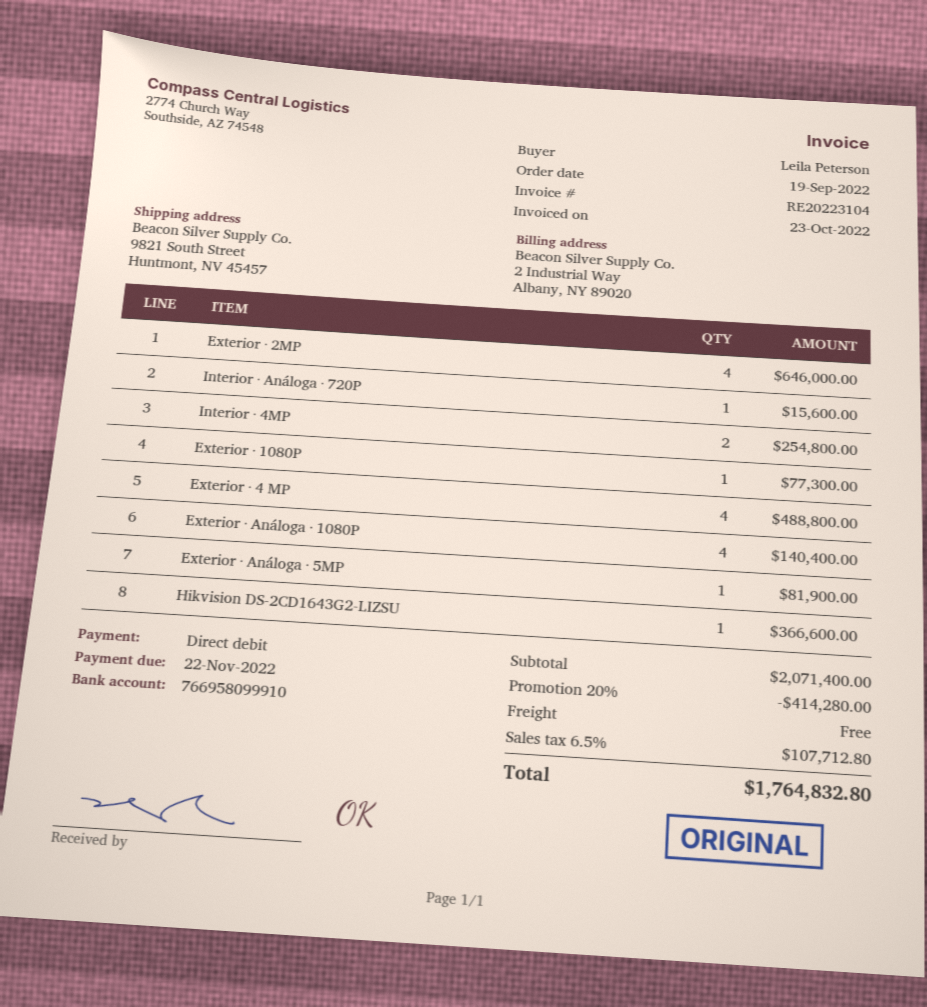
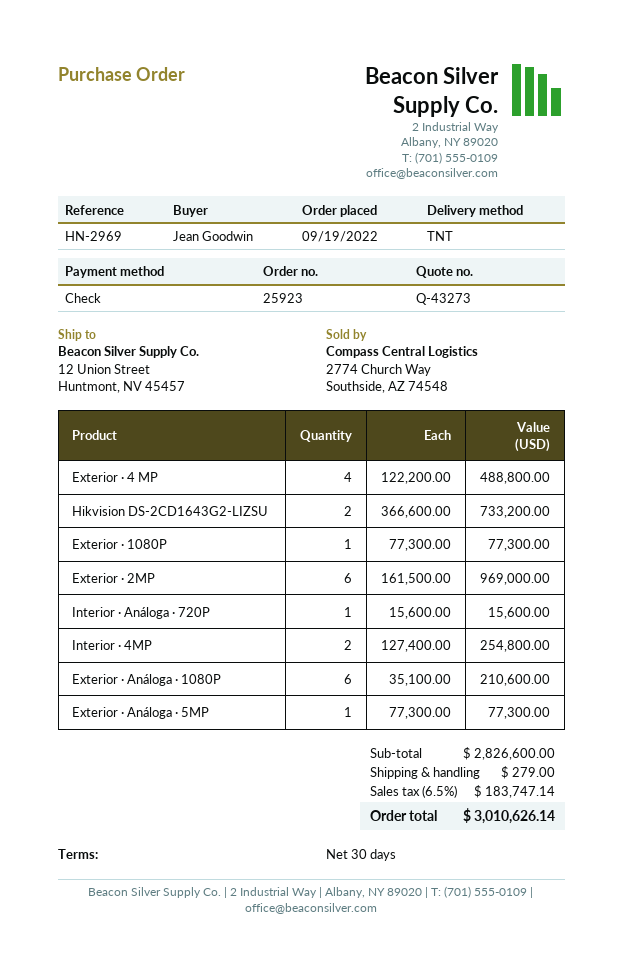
ordered by: Leila Peterson -> Jean Goodwin
payment method: direct debit -> cheque
ship to: 9821 South Street, Huntmont, NV 45457 -> 12 Union Street, Huntmont, NV 45457
Exterior · 2MP: 4 for 646000.00 -> 6 for 969000.00
Exterior · Análoga · 1080P: 4 for 140400.00 -> 6 for 210600.00
Exterior · Análoga · 5MP: 1 for 81900.00 -> 1 for 77300.00
Hikvision DS-2CD1643G2-LIZSU: 1 for 366600.00 -> 2 for 733200.00
subtotal: 2071400.00 -> 2826600.00
discount: 20% = 414280.00 -> none
shipping: 0.00 -> 279.00
tax: 6.5% = 107712.80 -> 6.5% = 183747.14
total: 1764832.80 -> 3010626.14

